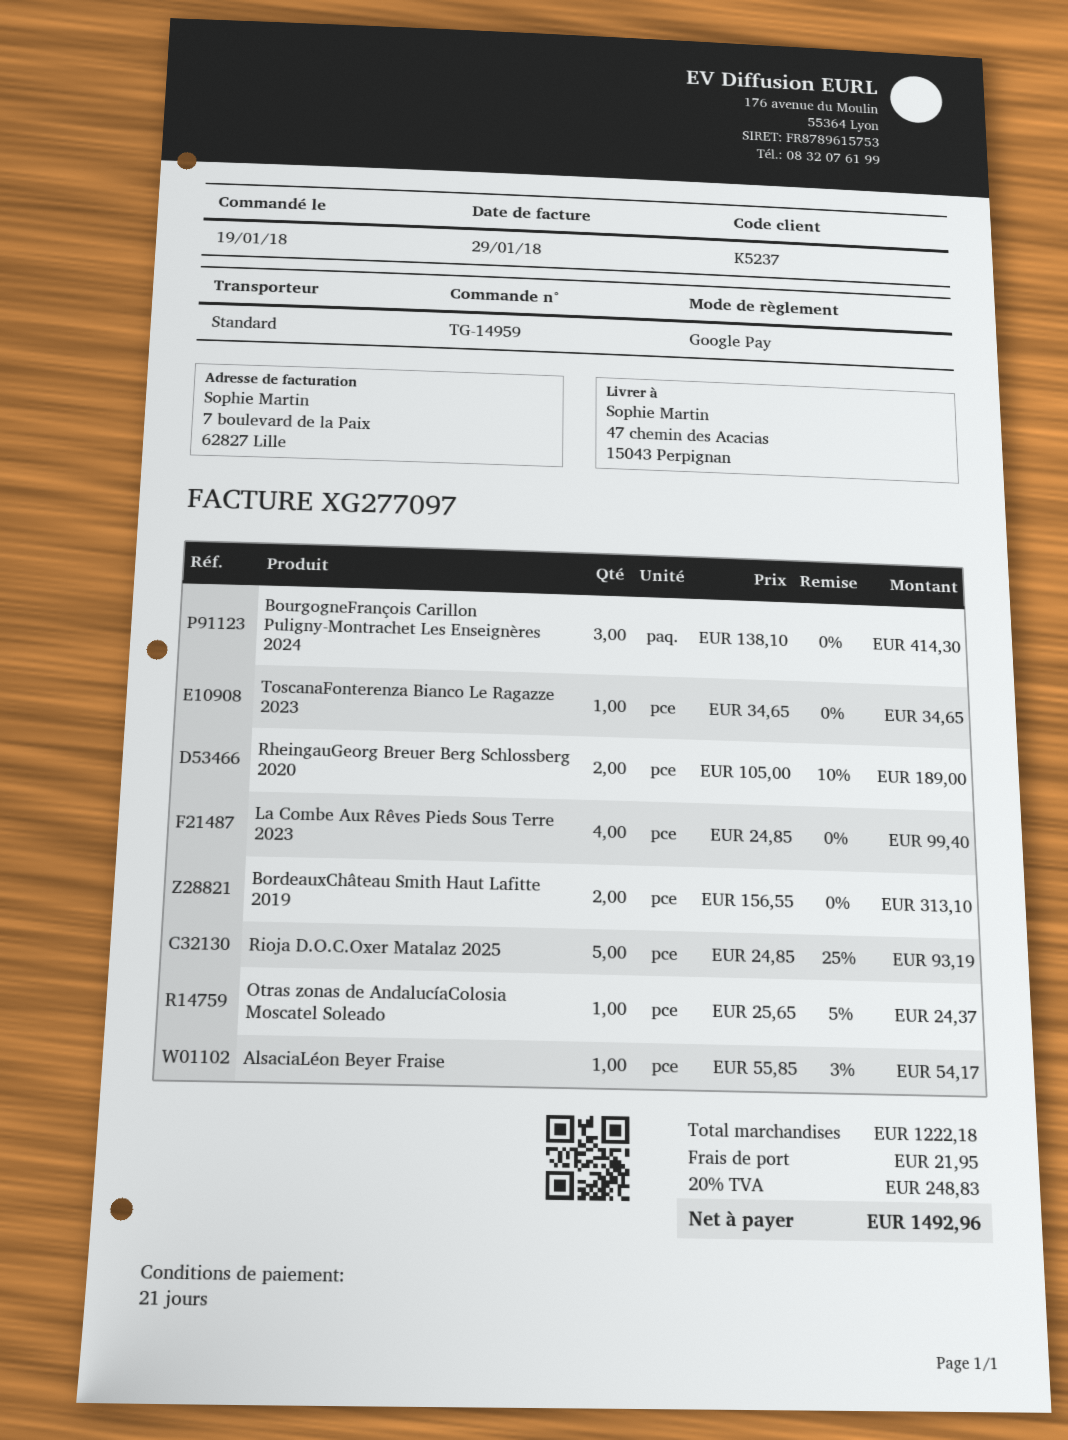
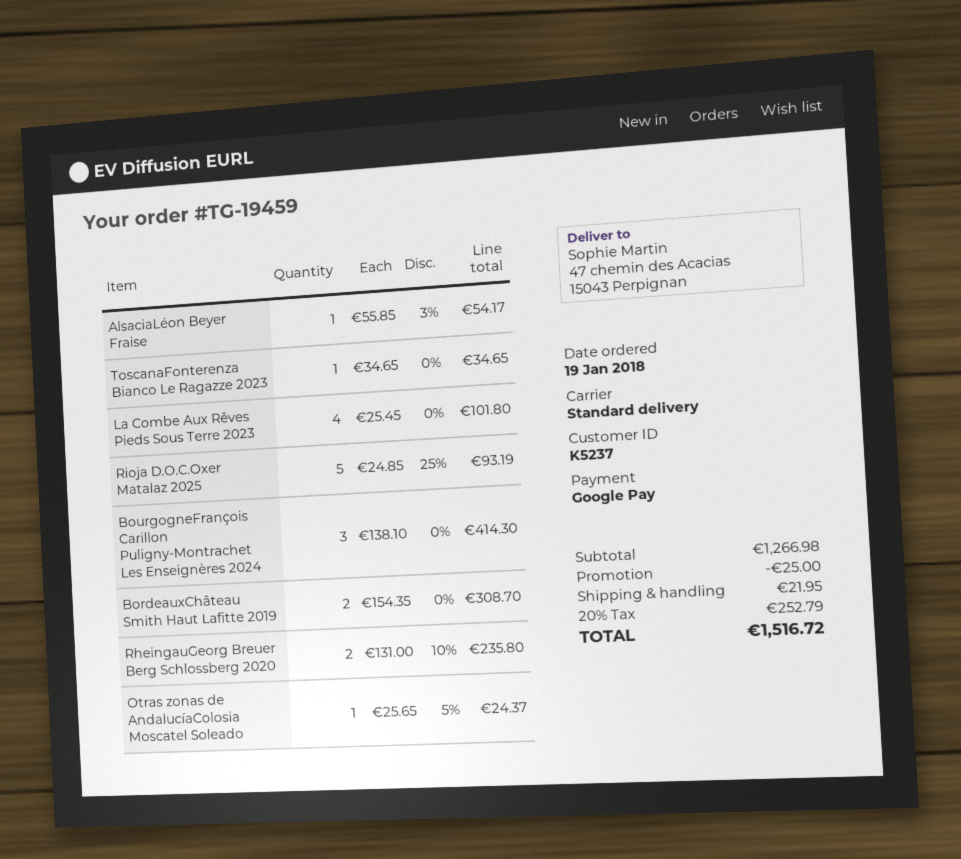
order number: TG-14959 -> TG-19459
RheingauGeorg Breuer Berg Schlossberg 2020: 2 x 105.00 - 10% = 189.00 -> 2 x 131.00 - 10% = 235.80
La Combe Aux Rêves Pieds Sous Terre 2023: 4 x 24.85 = 99.40 -> 4 x 25.45 = 101.80
BordeauxChâteau Smith Haut Lafitte 2019: 2 x 156.55 = 313.10 -> 2 x 154.35 = 308.70
subtotal: 1222.18 -> 1266.98
discount: none -> 25.00
tax: 20% = 248.83 -> 20% = 252.79
total: 1492.96 -> 1516.72

